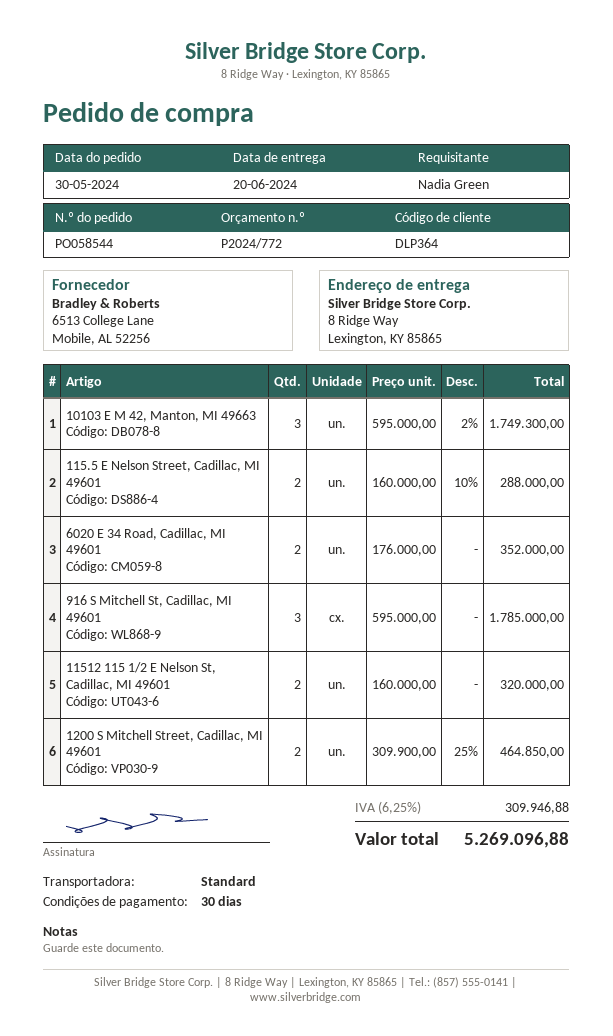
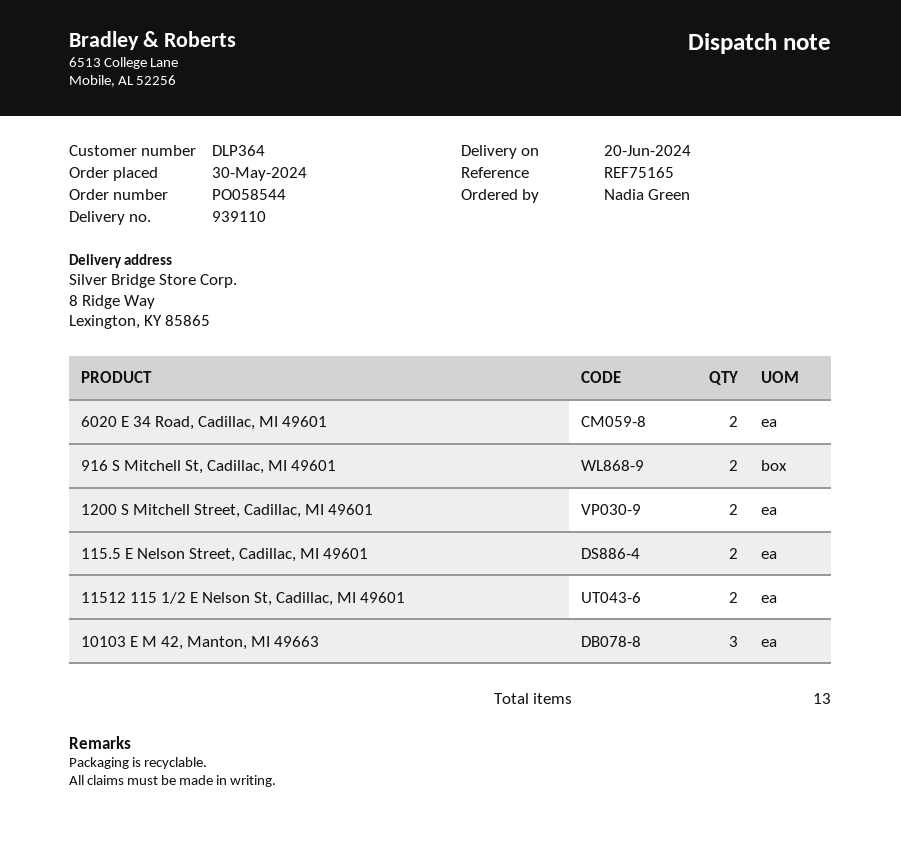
916 S Mitchell St, Cadillac, MI 49601: 3 -> 2

